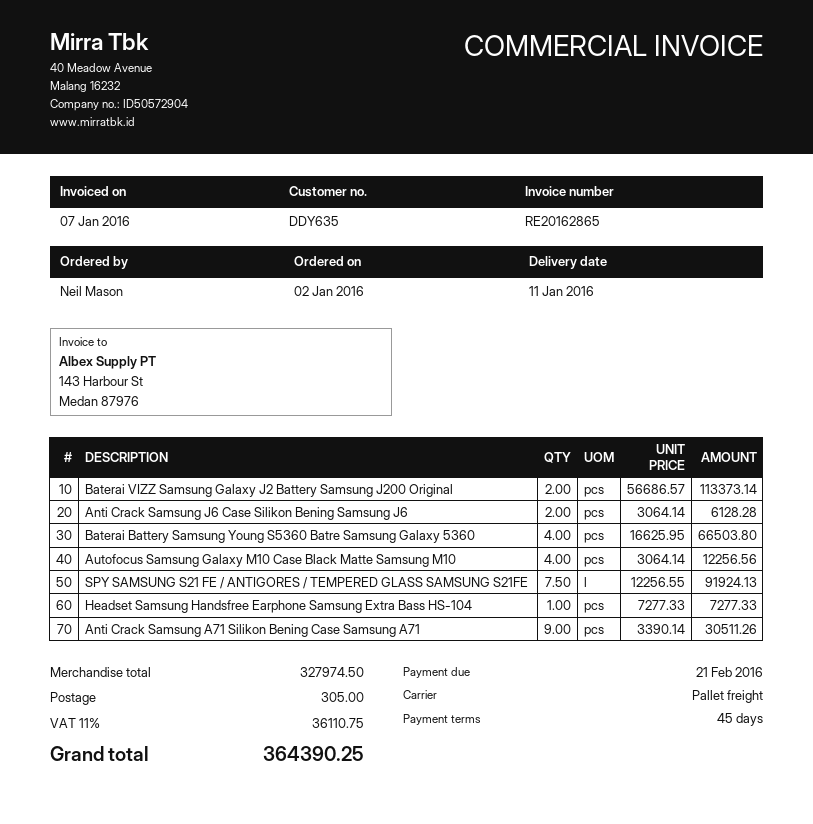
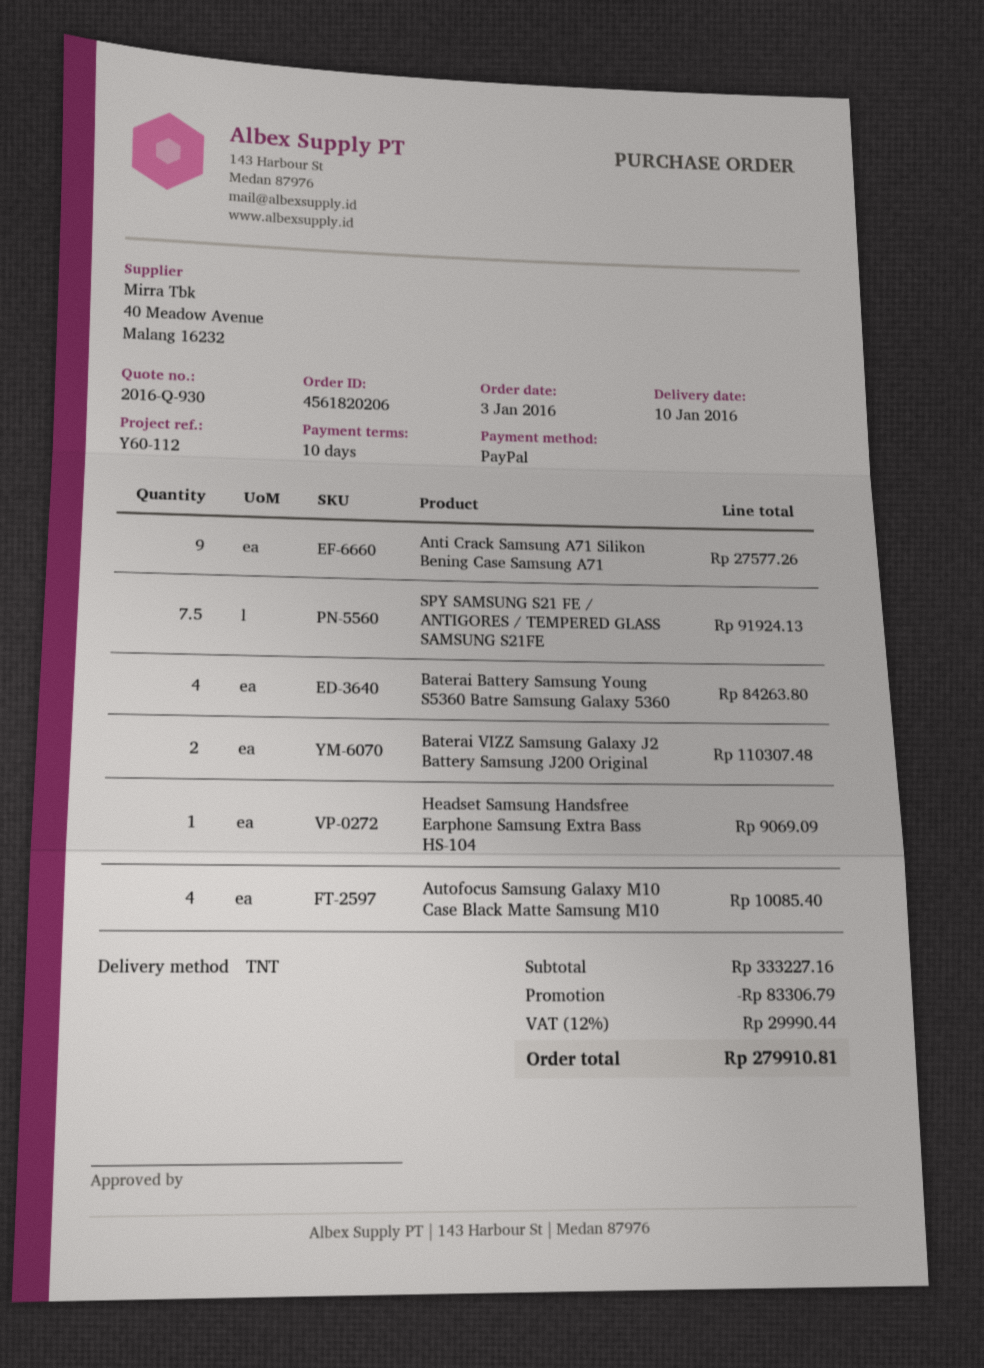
order date: 2016-01-02 -> 2016-01-03
delivery date: 2016-01-11 -> 2016-01-10
payment terms: 45 days -> 10 days
shipping method: pallet freight -> TNT
Baterai VIZZ Samsung Galaxy J2 Battery Samsung J200 Original: 2 for 113373.14 -> 2 for 110307.48
Anti Crack Samsung J6 Case Silikon Bening Samsung J6: 2 for 6128.28 -> none
Baterai Battery Samsung Young S5360 Batre Samsung Galaxy 5360: 4 for 66503.80 -> 4 for 84263.80
Autofocus Samsung Galaxy M10 Case Black Matte Samsung M10: 4 for 12256.56 -> 4 for 10085.40
Headset Samsung Handsfree Earphone Samsung Extra Bass HS-104: 1 for 7277.33 -> 1 for 9069.09
Anti Crack Samsung A71 Silikon Bening Case Samsung A71: 9 for 30511.26 -> 9 for 27577.26
subtotal: 327974.50 -> 333227.16
discount: none -> 83306.79
shipping: 305.00 -> none
tax: 11% = 36110.75 -> 12% = 29990.44
total: 364390.25 -> 279910.81

